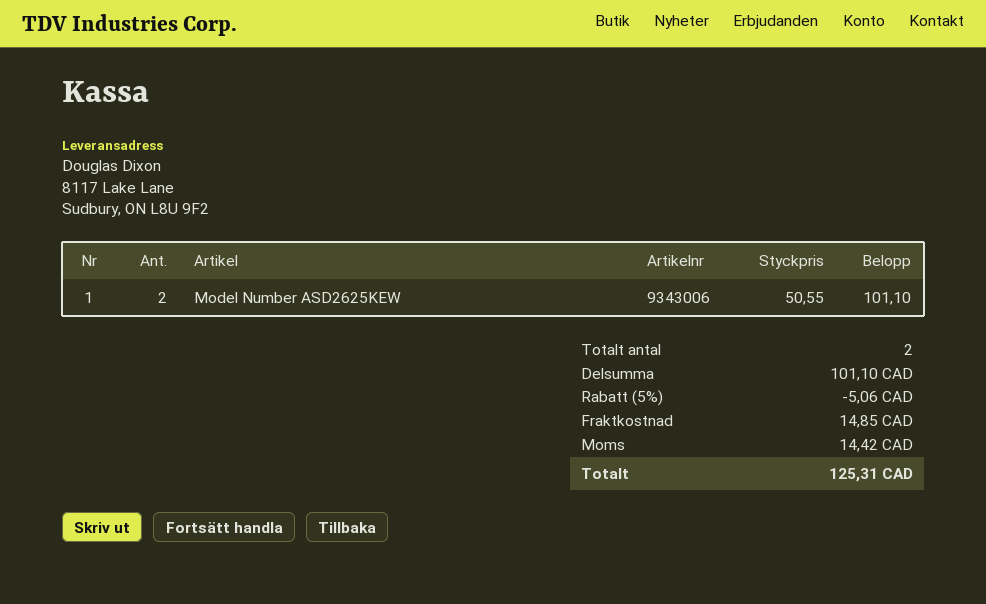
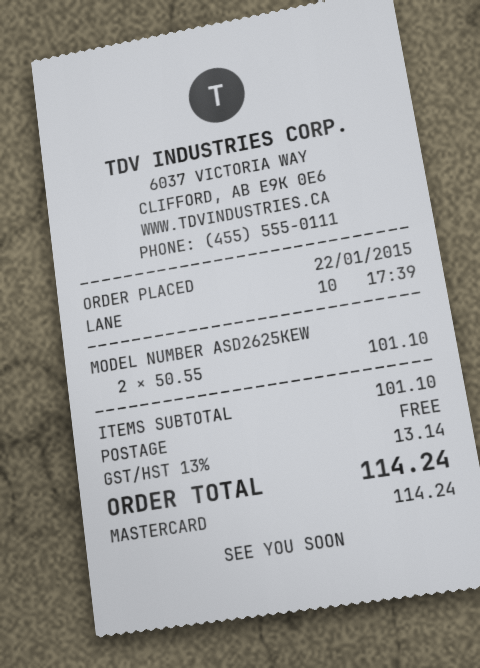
discount: 5% = 5.06 -> none
shipping: 14.85 -> 0.00
tax: 14.42 -> 13.14
total: 125.31 -> 114.24

